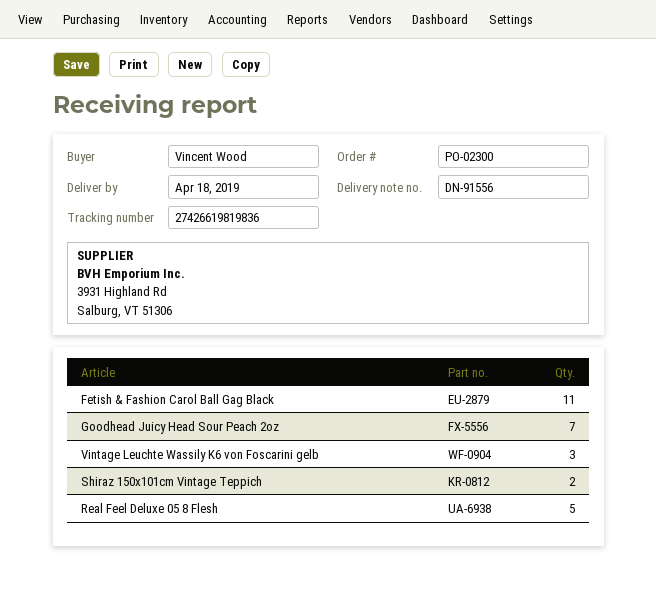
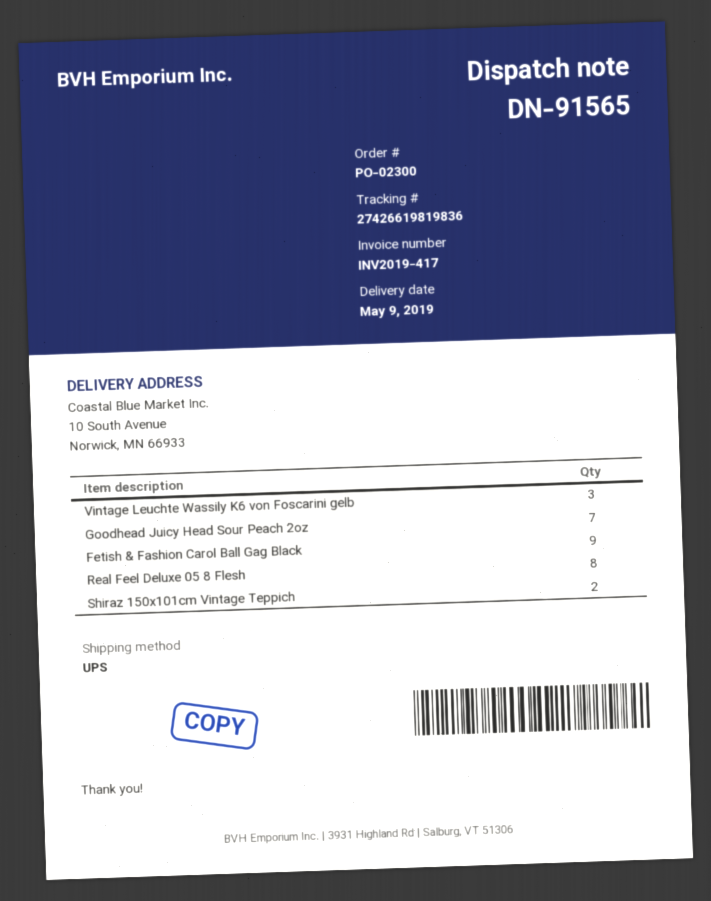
delivery note number: DN-91556 -> DN-91565
delivery date: 2019-04-18 -> 2019-05-09
Fetish & Fashion Carol Ball Gag Black: 11 -> 9
Real Feel Deluxe 05 8 Flesh: 5 -> 8

